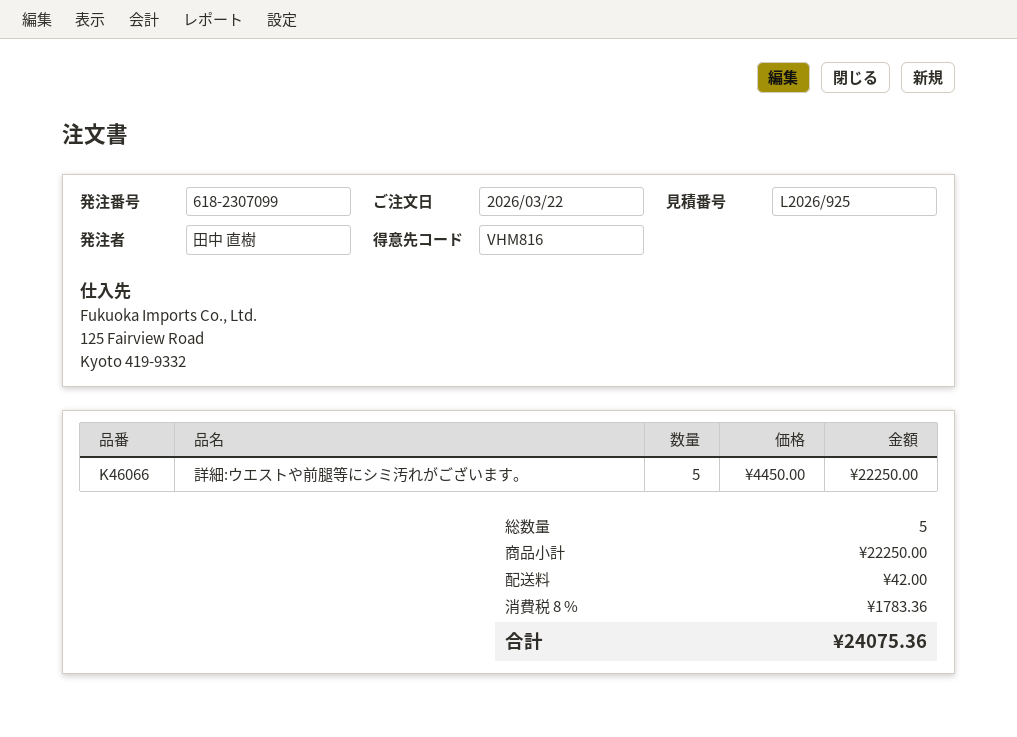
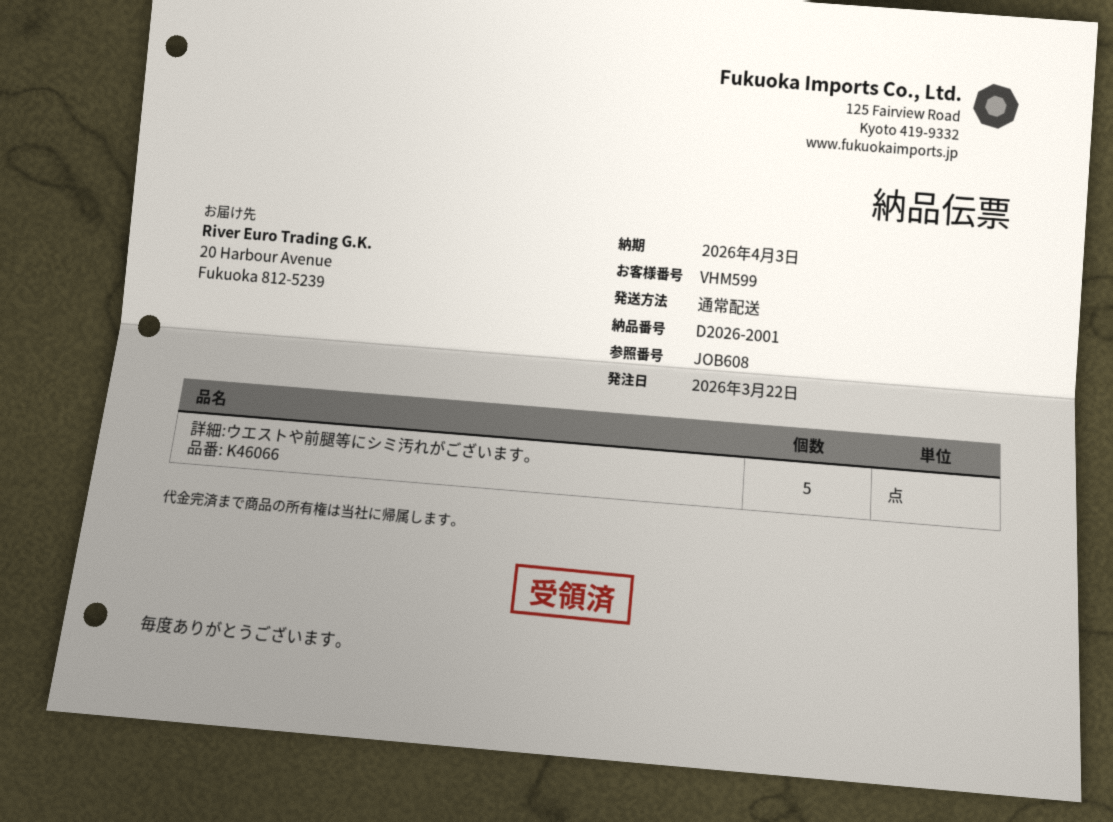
customer number: VHM816 -> VHM599

